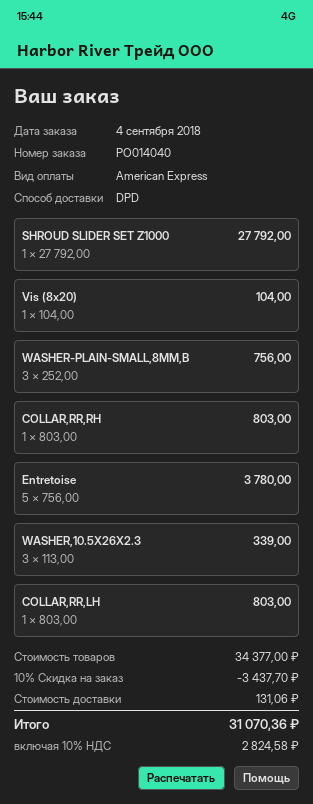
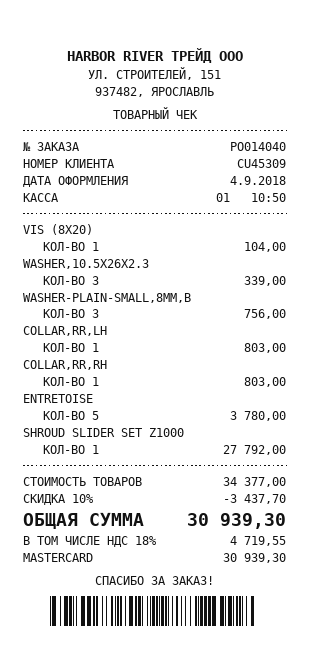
payment method: American Express -> Mastercard
shipping: 131.06 -> none
tax: 10% = 2824.58 -> 18% = 4719.55
total: 31070.36 -> 30939.30

